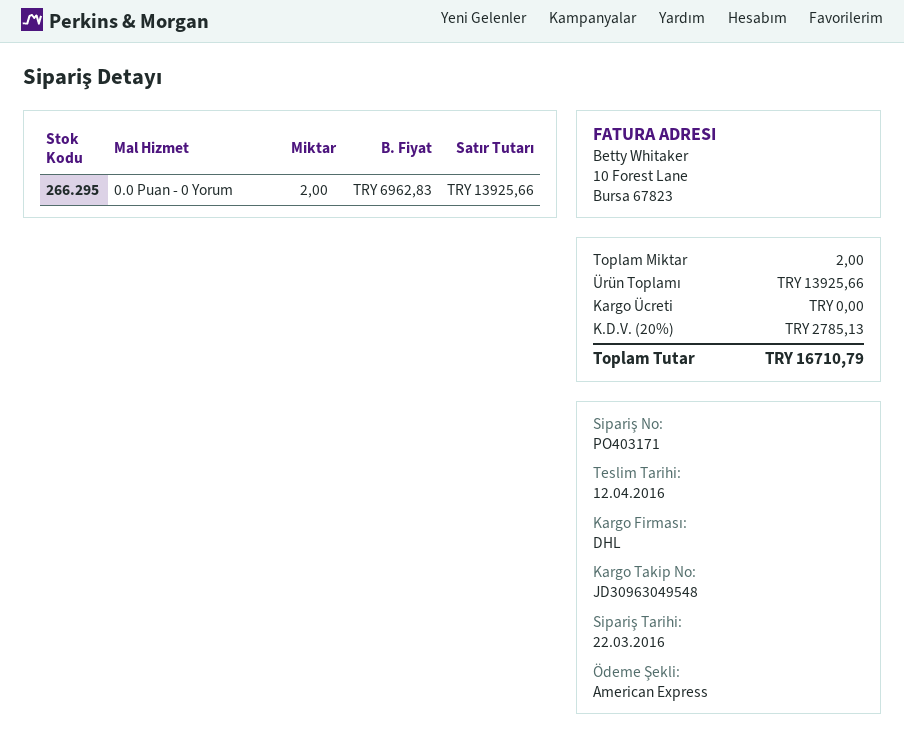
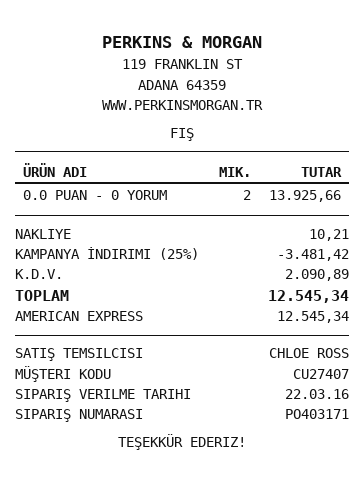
discount: none -> 25% = 3481.42
shipping: 0.00 -> 10.21
tax: 2785.13 -> 2090.89
total: 16710.79 -> 12545.34

